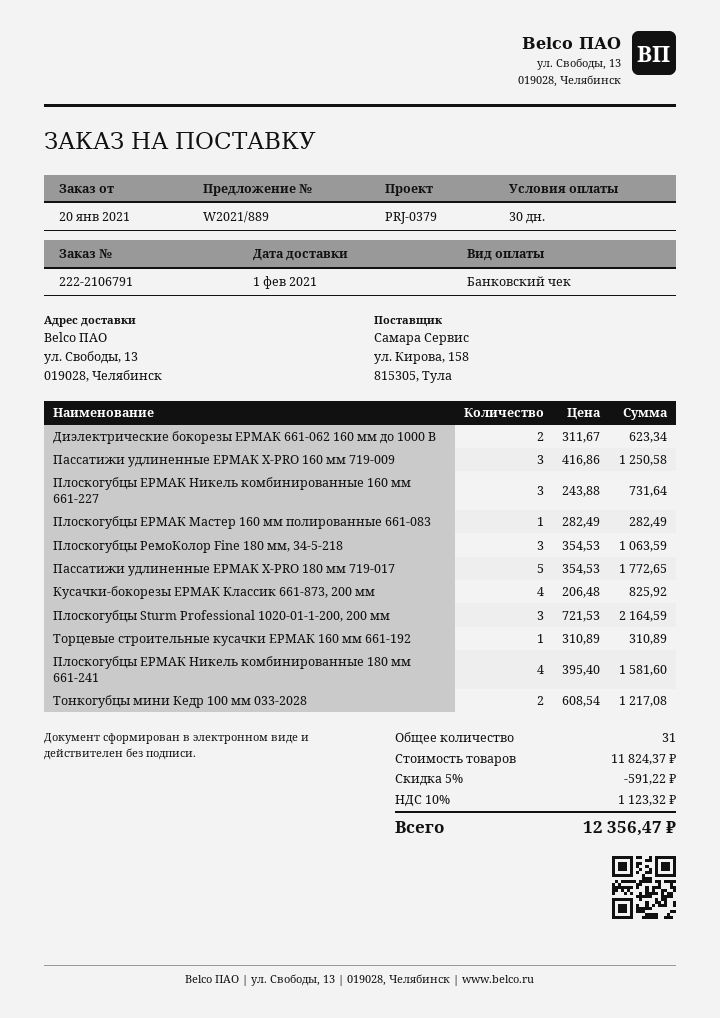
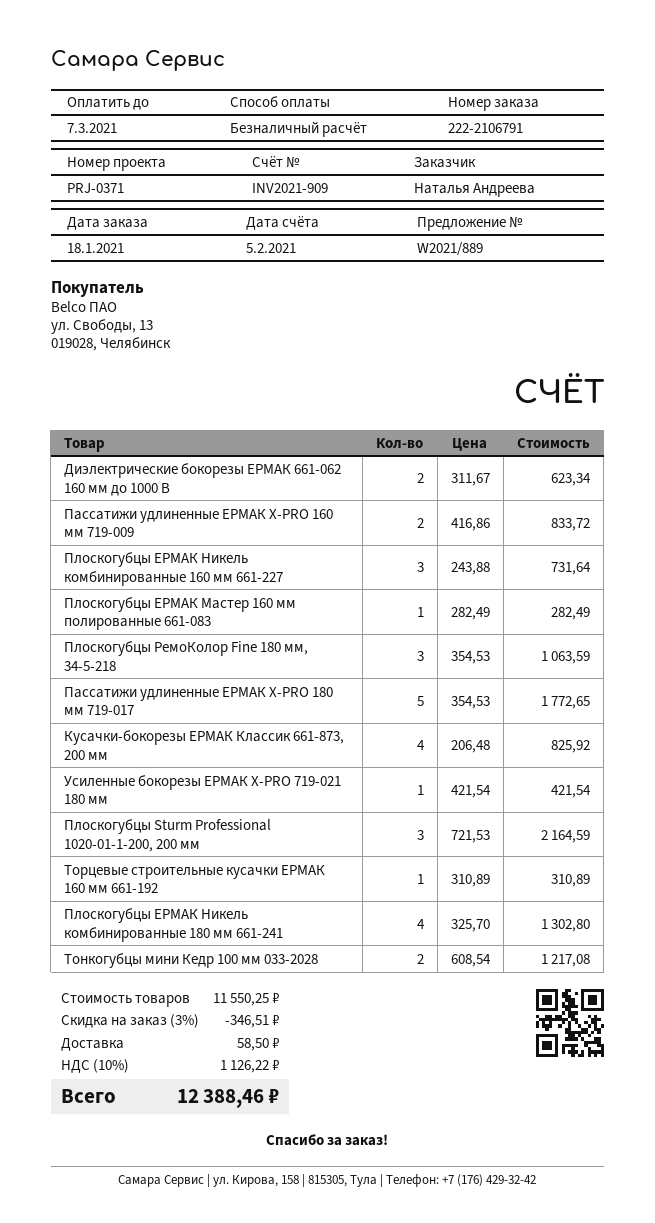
order date: 2021-01-20 -> 2021-01-18
reference: PRJ-0379 -> PRJ-0371
payment method: cheque -> bank transfer
Пассатижи удлиненные ЕРМАК X-PRO 160 мм 719-009: 3 x 416.86 = 1250.58 -> 2 x 416.86 = 833.72
Плоскогубцы ЕРМАК Никель комбинированные 180 мм 661-241: 4 x 395.40 = 1581.60 -> 4 x 325.70 = 1302.80
Усиленные бокорезы ЕРМАК X-PRO 719-021 180 мм: none -> 1 x 421.54 = 421.54
subtotal: 11824.37 -> 11550.25
discount: 5% = 591.22 -> 3% = 346.51
shipping: none -> 58.50
tax: 10% = 1123.32 -> 10% = 1126.22
total: 12356.47 -> 12388.46

